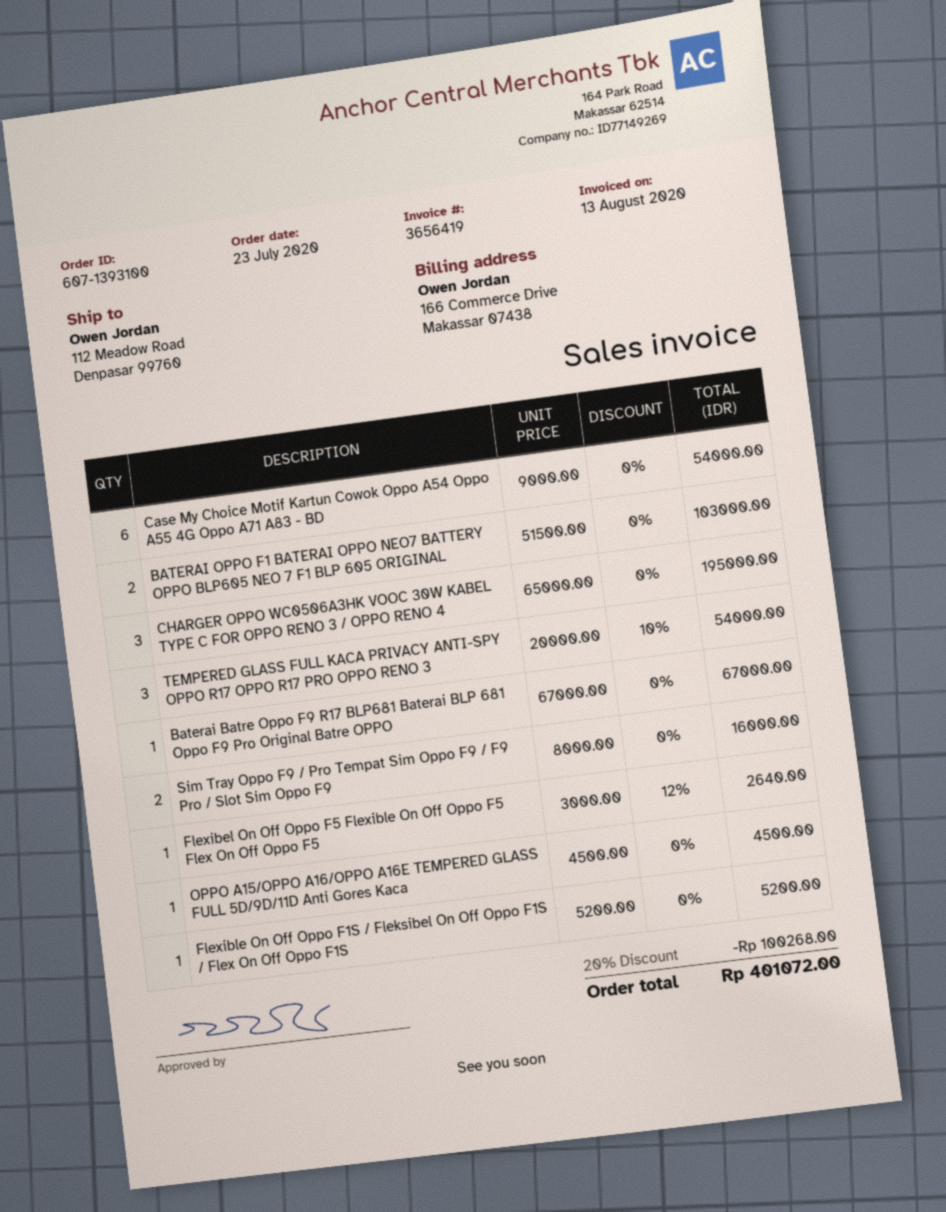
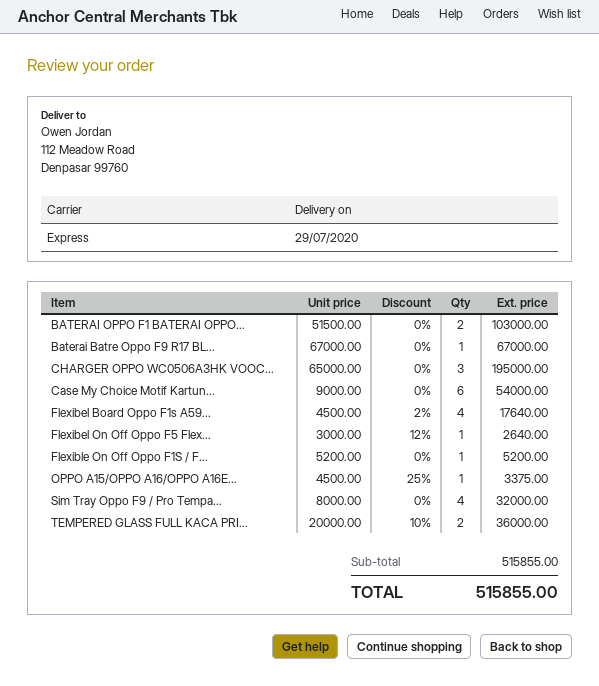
TEMPERED GLASS FULL KACA PRIVACY ANTI-SPY OPPO R17 OPPO R17 PRO OPPO RENO 3: 3 x 20000.00 - 10% = 54000.00 -> 2 x 20000.00 - 10% = 36000.00
Sim Tray Oppo F9 / Pro Tempat Sim Oppo F9 / F9 Pro / Slot Sim Oppo F9: 2 x 8000.00 = 16000.00 -> 4 x 8000.00 = 32000.00
OPPO A15/OPPO A16/OPPO A16E TEMPERED GLASS FULL 5D/9D/11D Anti Gores Kaca: 1 x 4500.00 = 4500.00 -> 1 x 4500.00 - 25% = 3375.00
Flexibel Board Oppo F1s A59...: none -> 4 x 4500.00 - 2% = 17640.00
discount: 20% = 100268.00 -> none
total: 401072.00 -> 515855.00

